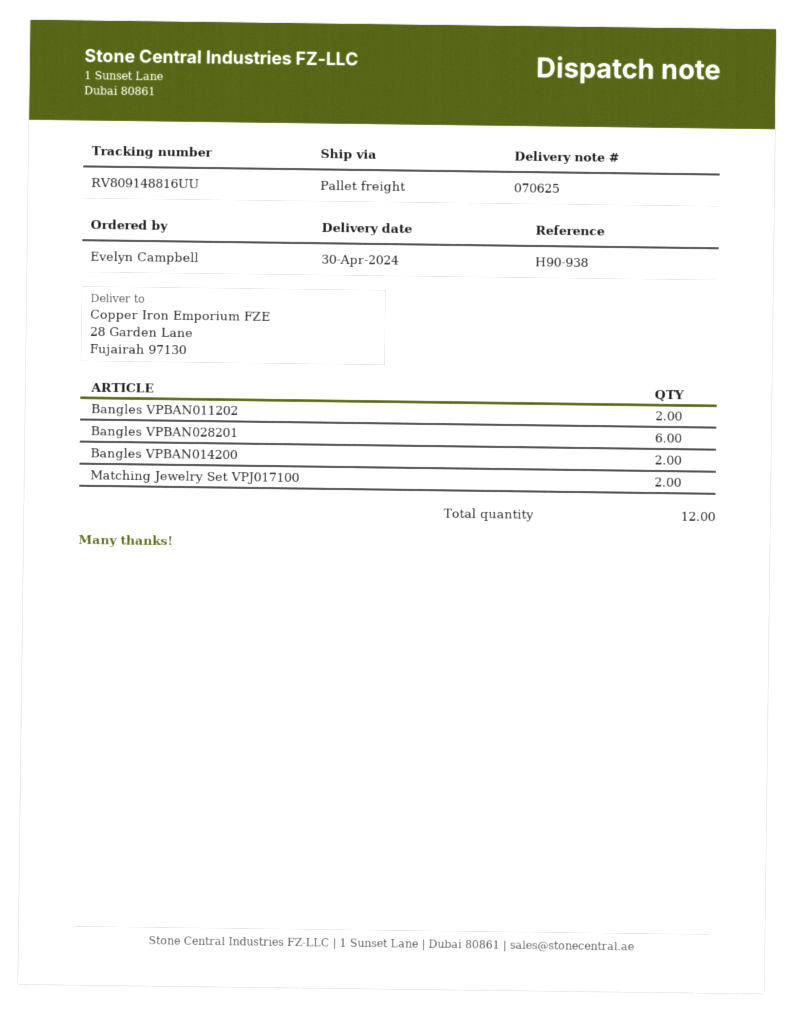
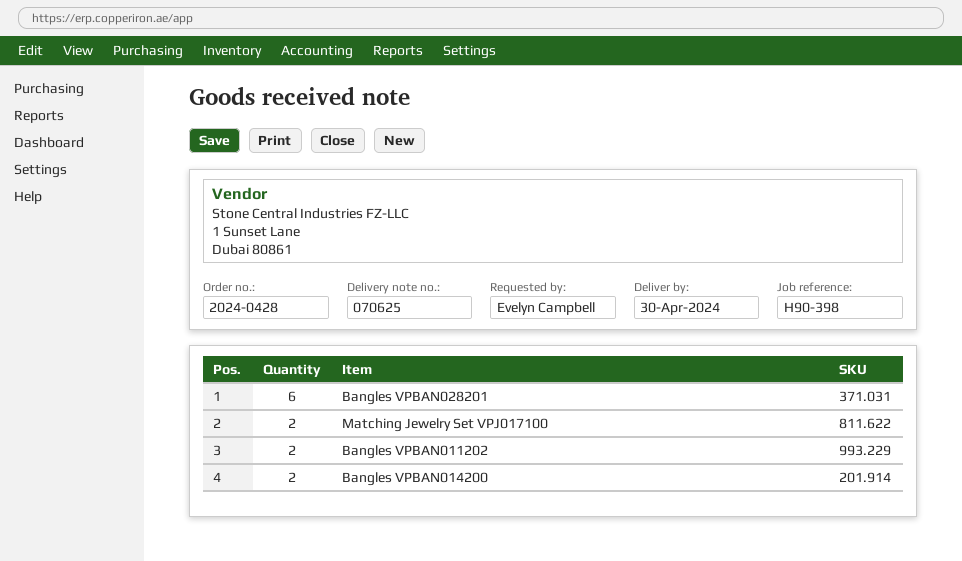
reference: H90-938 -> H90-398

